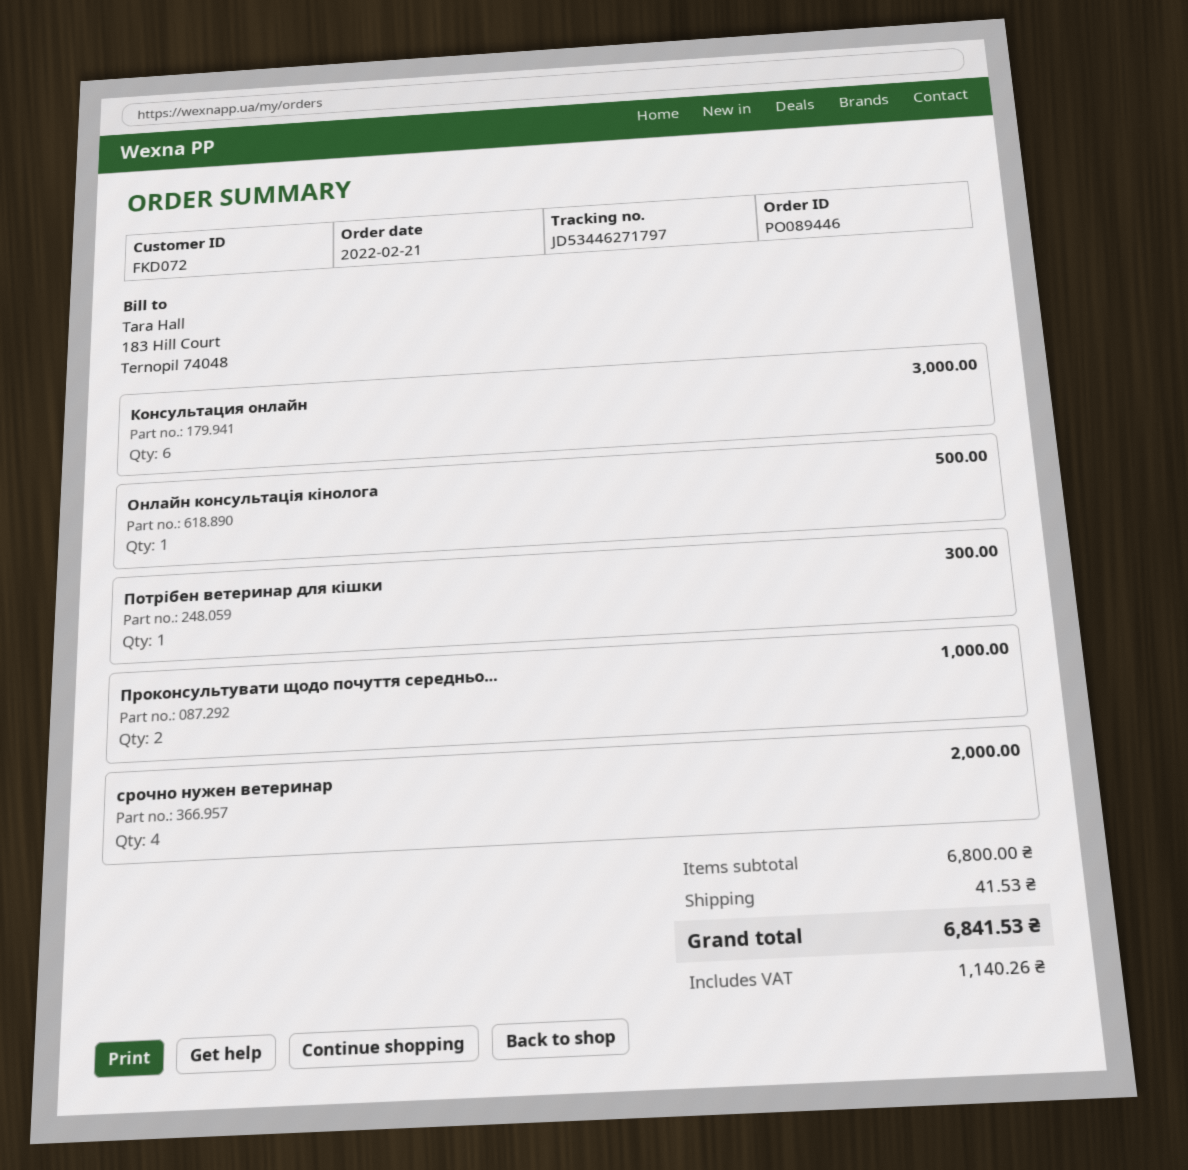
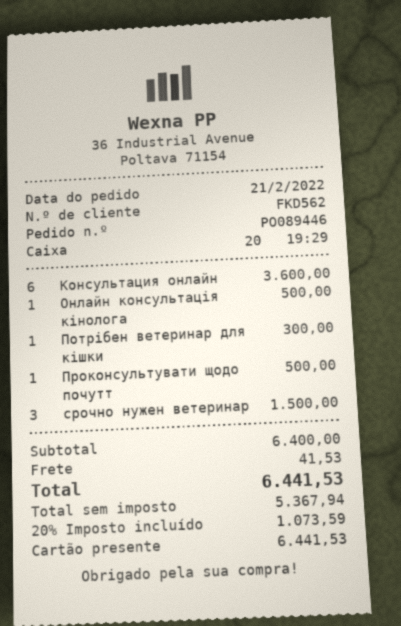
customer number: FKD072 -> FKD562
Консультация онлайн: 6 for 3000.00 -> 6 for 3600.00
Проконсультувати щодо почуття середньо...: 2 for 1000.00 -> 1 for 500.00
срочно нужен ветеринар: 4 for 2000.00 -> 3 for 1500.00
subtotal: 6800.00 -> 6400.00
tax: 1140.26 -> 1073.59
total: 6841.53 -> 6441.53

